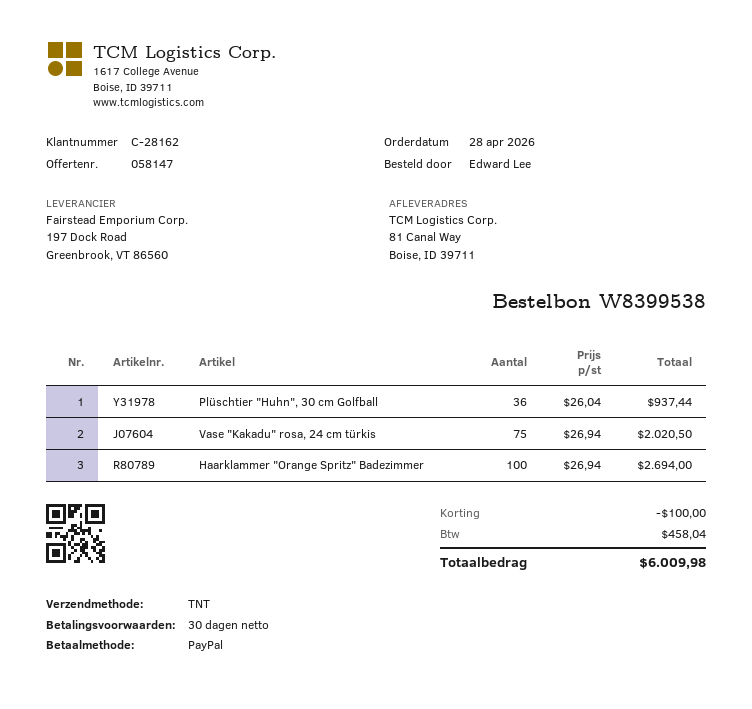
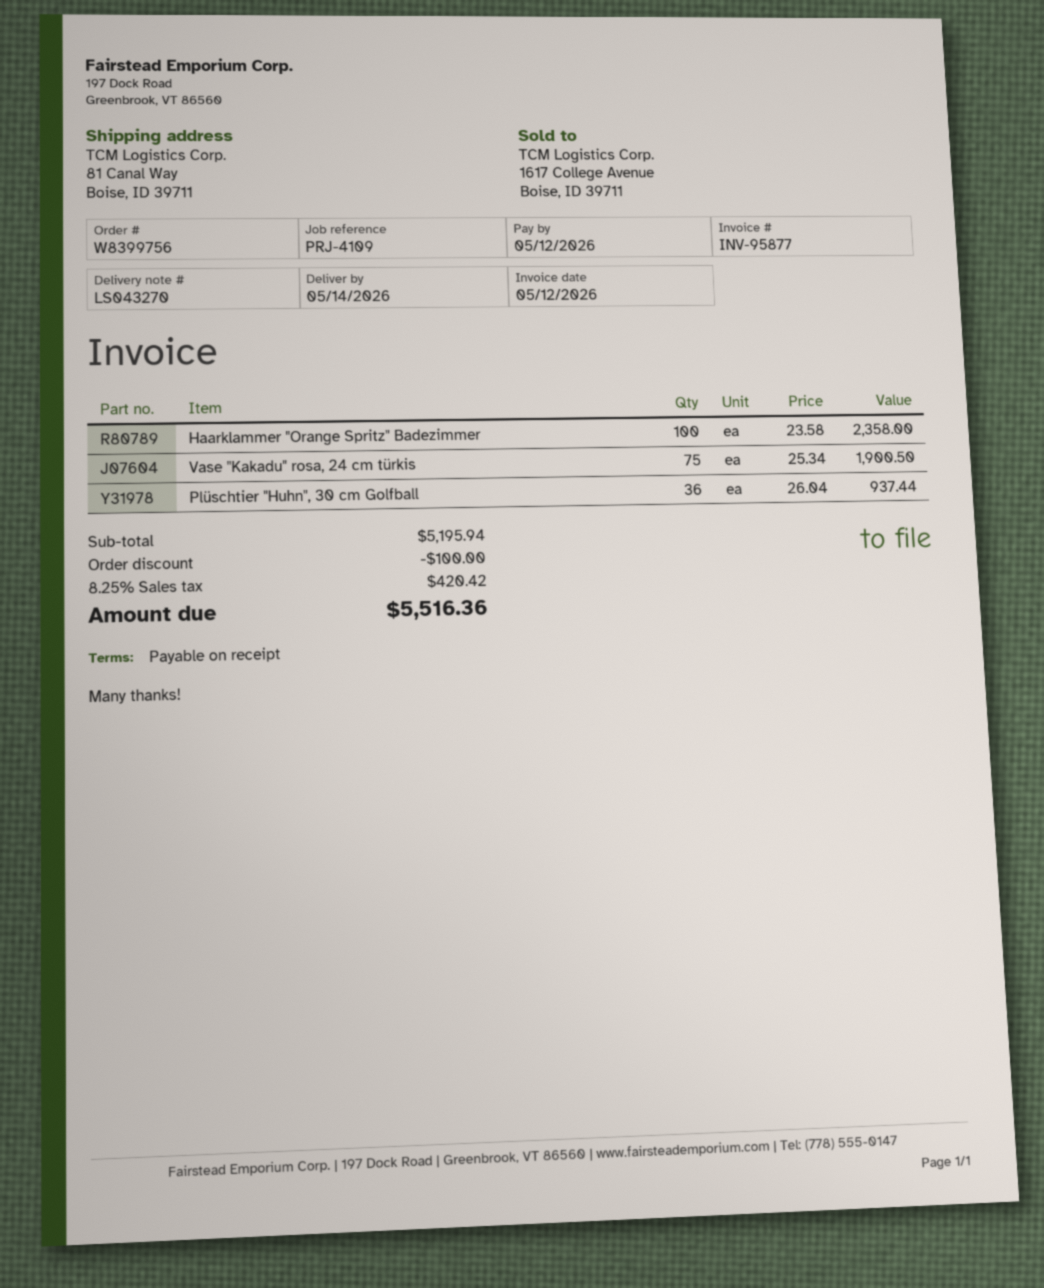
order number: W8399538 -> W8399756
payment terms: 30 days -> on receipt
Vase "Kakadu" rosa, 24 cm türkis: 75 x 26.94 = 2020.50 -> 75 x 25.34 = 1900.50
Haarklammer "Orange Spritz" Badezimmer: 100 x 26.94 = 2694.00 -> 100 x 23.58 = 2358.00
tax: 458.04 -> 420.42
total: 6009.98 -> 5516.36

